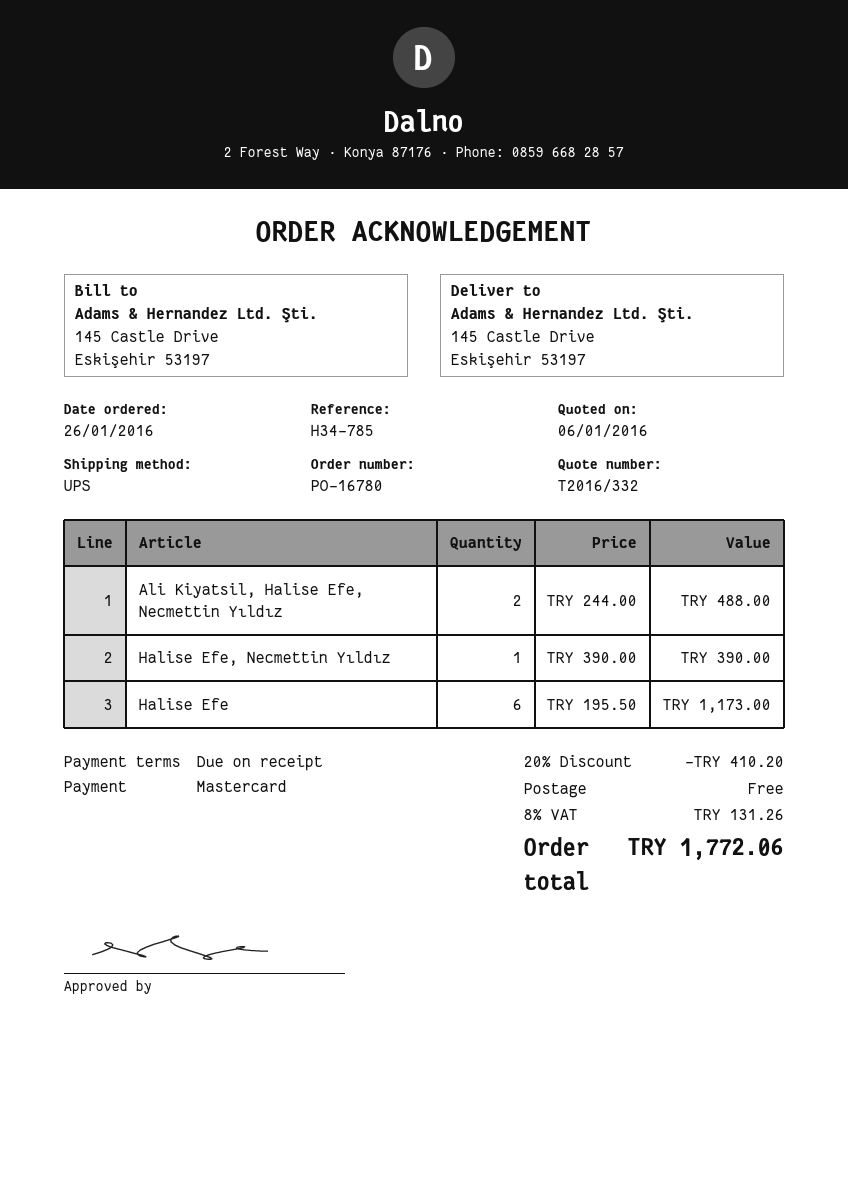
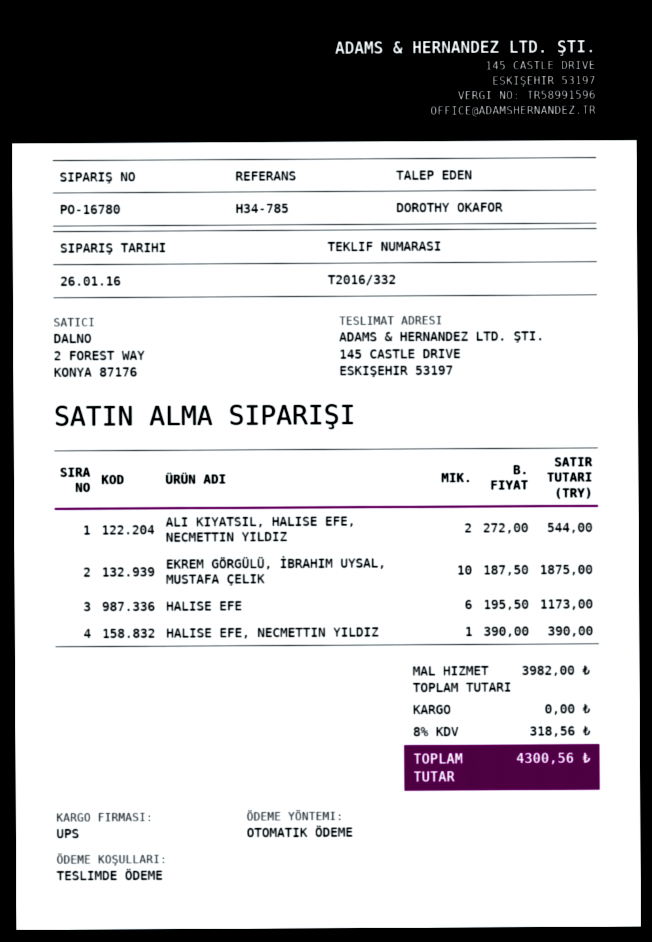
payment method: Mastercard -> direct debit
Ali Kiyatsil, Halise Efe, Necmettin Yıldız: 2 x 244.00 = 488.00 -> 2 x 272.00 = 544.00
EKREM GÖRGÜLÜ, İBRAHIM UYSAL, MUSTAFA ÇELIK: none -> 10 x 187.50 = 1875.00
discount: 20% = 410.20 -> none
tax: 8% = 131.26 -> 8% = 318.56
total: 1772.06 -> 4300.56

